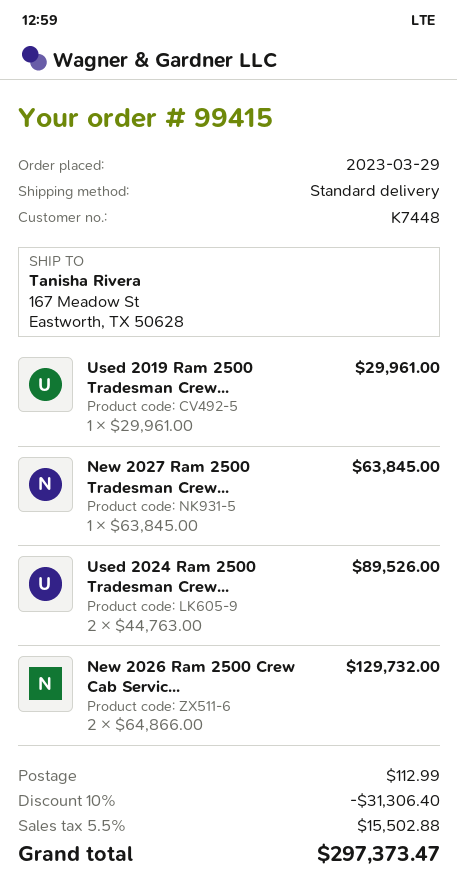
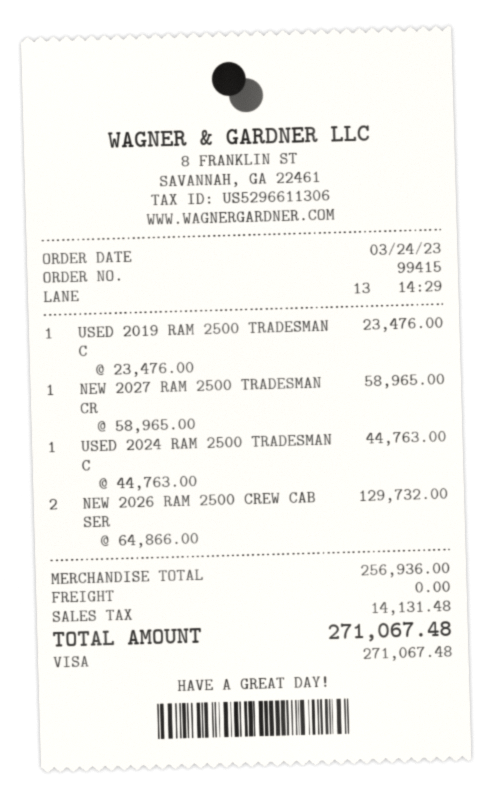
order date: 2023-03-29 -> 2023-03-24
Used 2019 Ram 2500 Tradesman Crew...: 1 x 29961.00 = 29961.00 -> 1 x 23476.00 = 23476.00
New 2027 Ram 2500 Tradesman Crew...: 1 x 63845.00 = 63845.00 -> 1 x 58965.00 = 58965.00
Used 2024 Ram 2500 Tradesman Crew...: 2 x 44763.00 = 89526.00 -> 1 x 44763.00 = 44763.00
discount: 10% = 31306.40 -> none
shipping: 112.99 -> 0.00
tax: 15502.88 -> 14131.48
total: 297373.47 -> 271067.48

